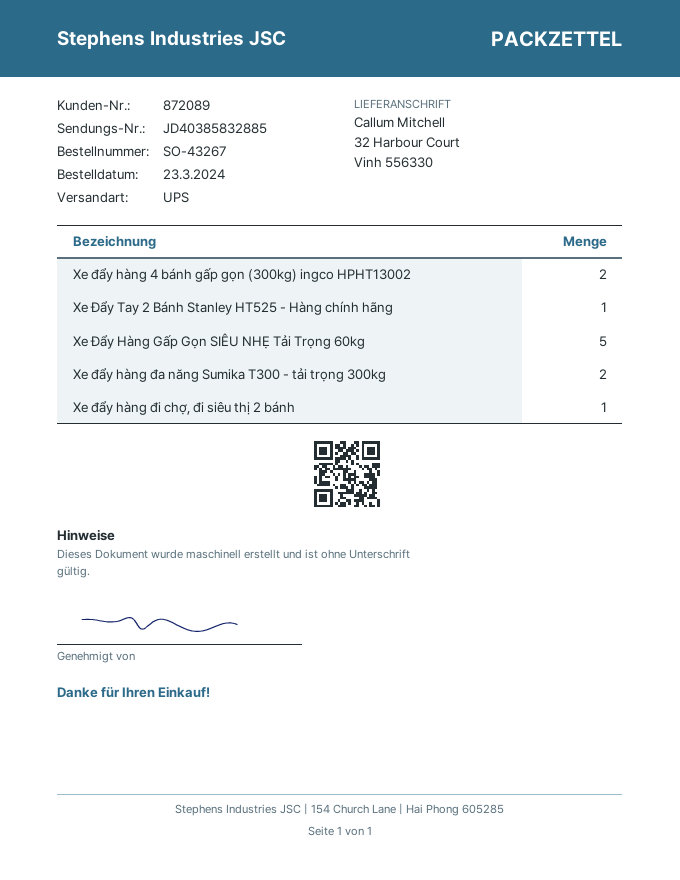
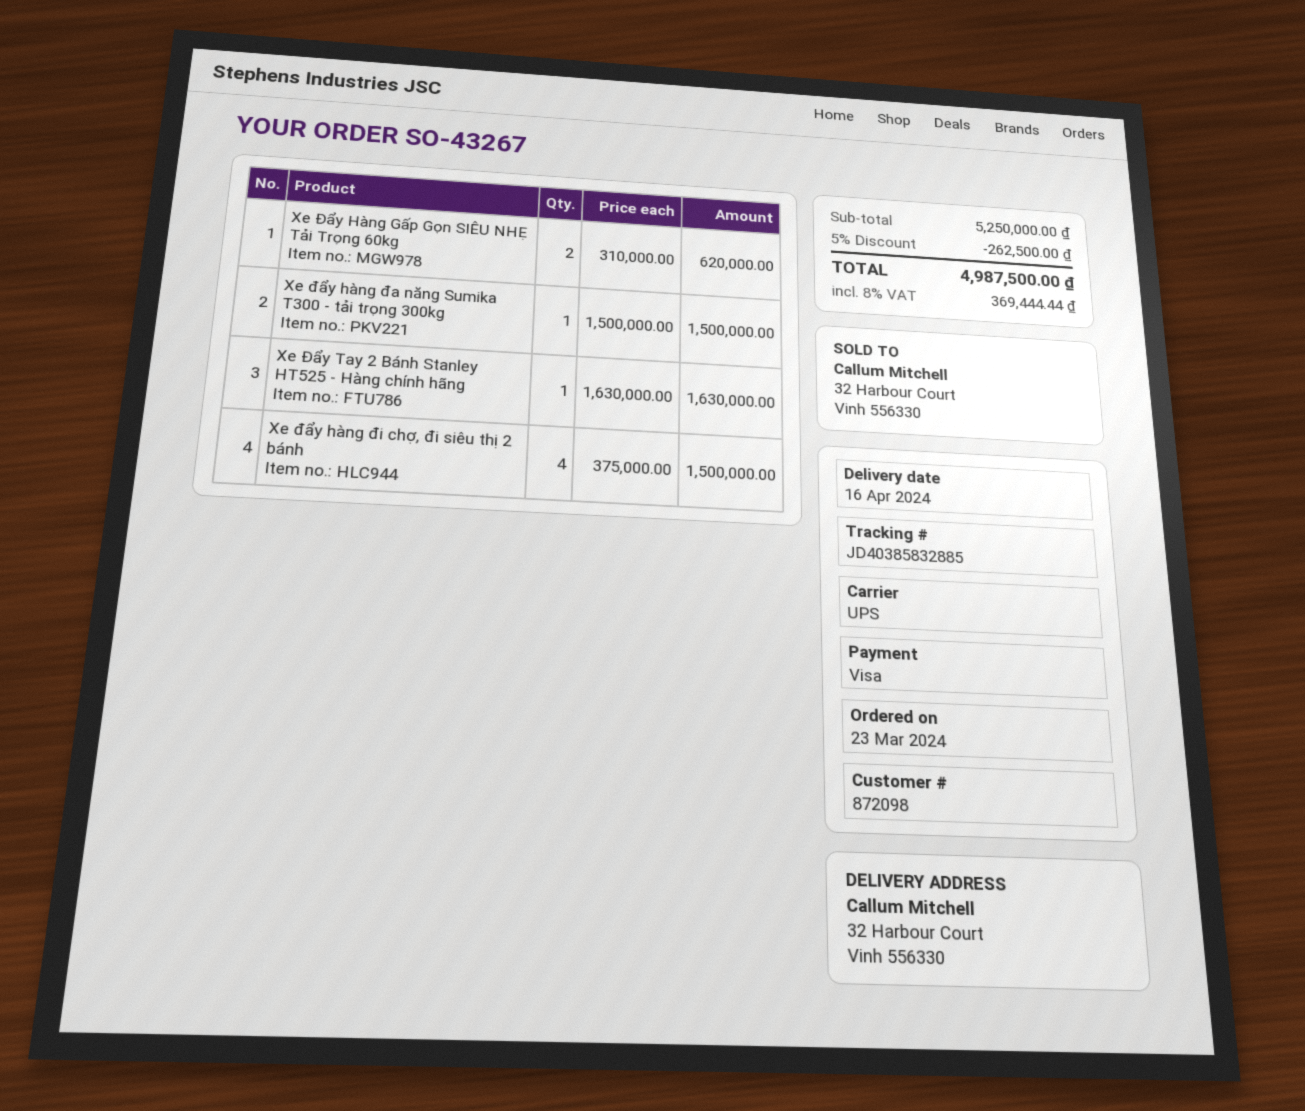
customer number: 872089 -> 872098
Xe đẩy hàng 4 bánh gấp gọn (300kg) ingco HPHT13002: 2 -> none
Xe Đẩy Hàng Gấp Gọn SIÊU NHẸ Tải Trọng 60kg: 5 -> 2
Xe đẩy hàng đa năng Sumika T300 - tải trọng 300kg: 2 -> 1
Xe đẩy hàng đi chợ, đi siêu thị 2 bánh: 1 -> 4

